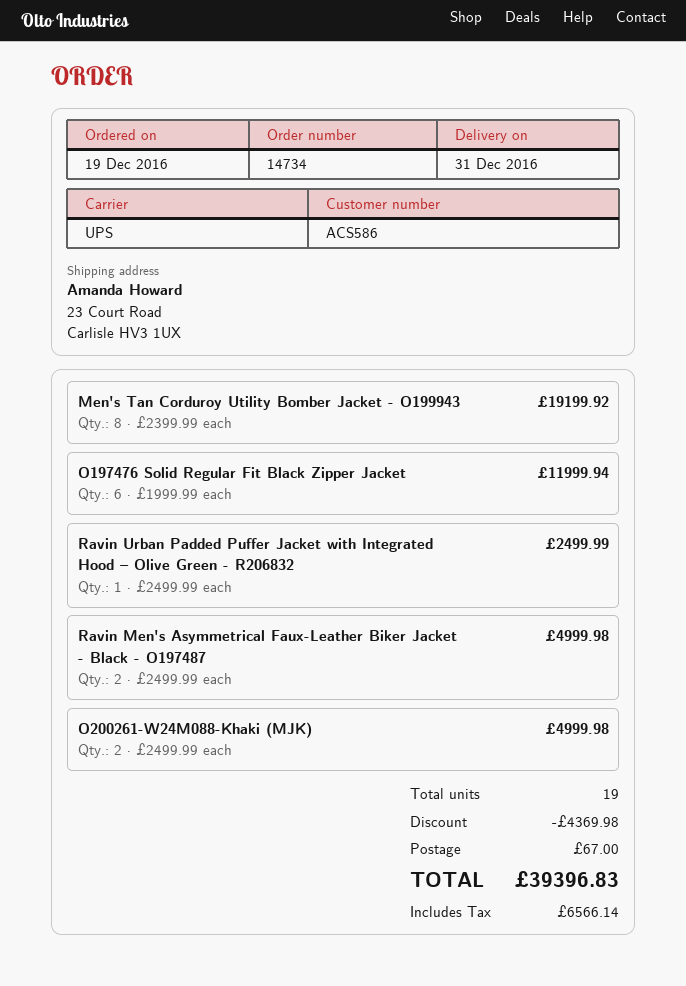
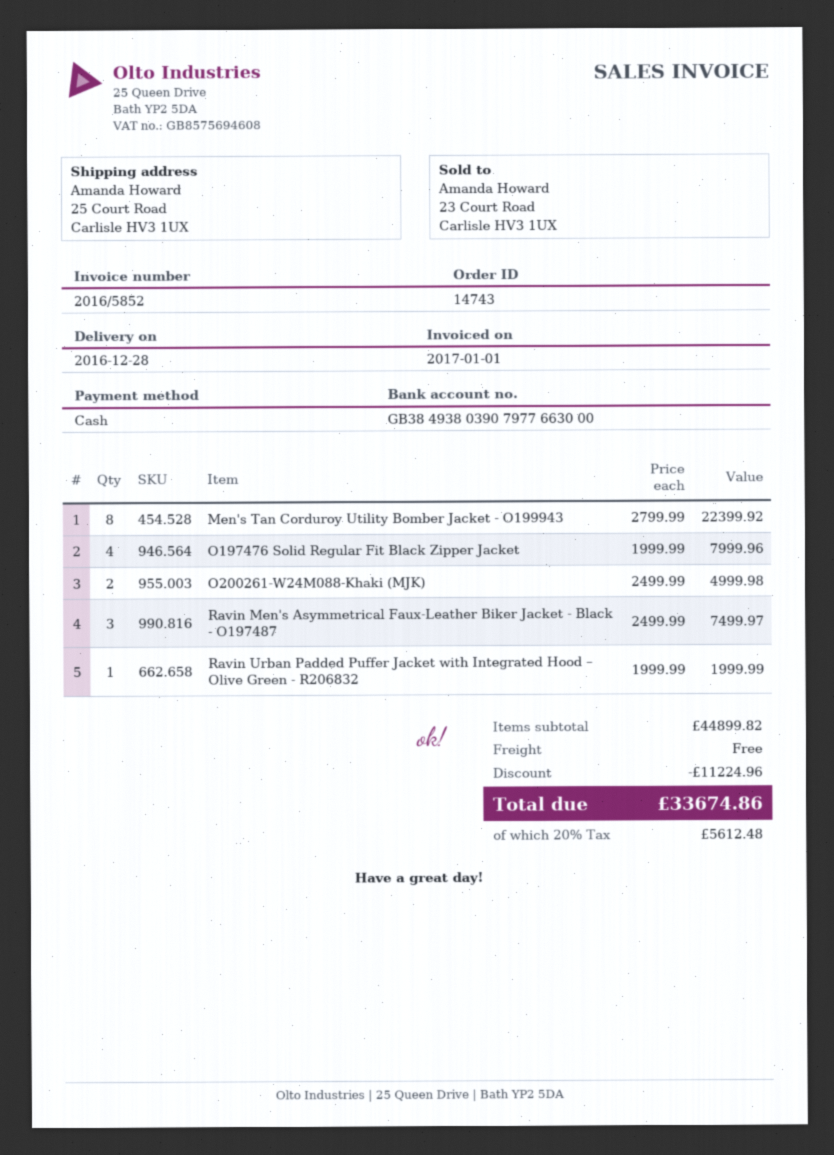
order number: 14734 -> 14743
delivery date: 2016-12-31 -> 2016-12-28
ship to: 23 Court Road, Carlisle HV3 1UX -> 25 Court Road, Carlisle HV3 1UX
Men's Tan Corduroy Utility Bomber Jacket - O199943: 8 x 2399.99 = 19199.92 -> 8 x 2799.99 = 22399.92
O197476 Solid Regular Fit Black Zipper Jacket: 6 x 1999.99 = 11999.94 -> 4 x 1999.99 = 7999.96
Ravin Urban Padded Puffer Jacket with Integrated Hood – Olive Green - R206832: 1 x 2499.99 = 2499.99 -> 1 x 1999.99 = 1999.99
Ravin Men's Asymmetrical Faux-Leather Biker Jacket - Black - O197487: 2 x 2499.99 = 4999.98 -> 3 x 2499.99 = 7499.97
discount: 4369.98 -> 11224.96
shipping: 67.00 -> 0.00
tax: 6566.14 -> 5612.48
total: 39396.83 -> 33674.86

